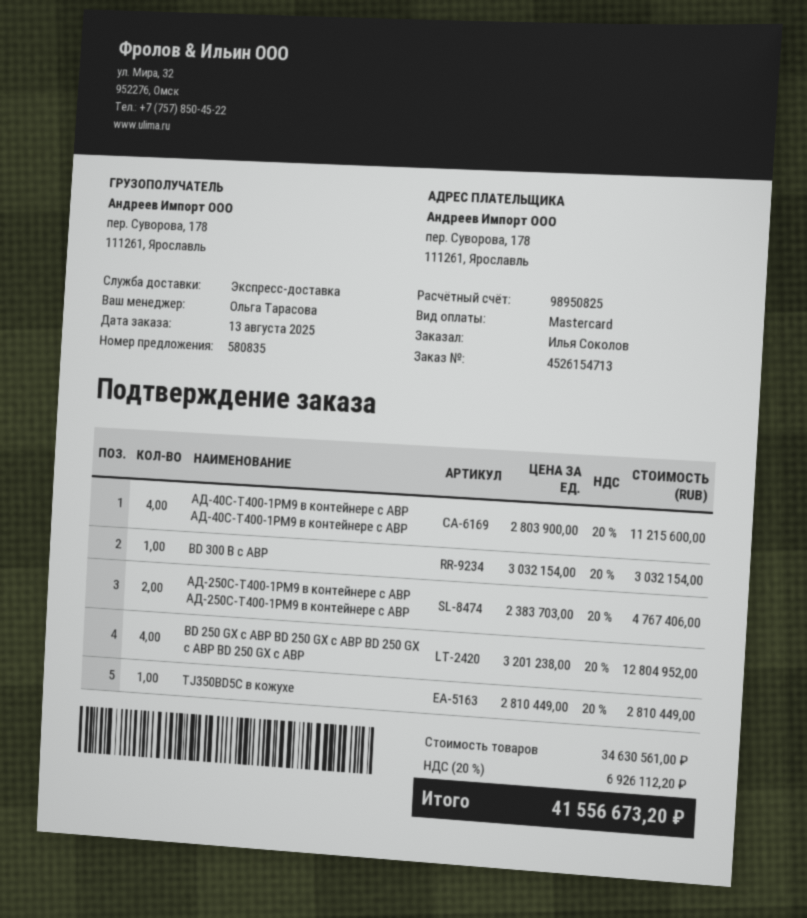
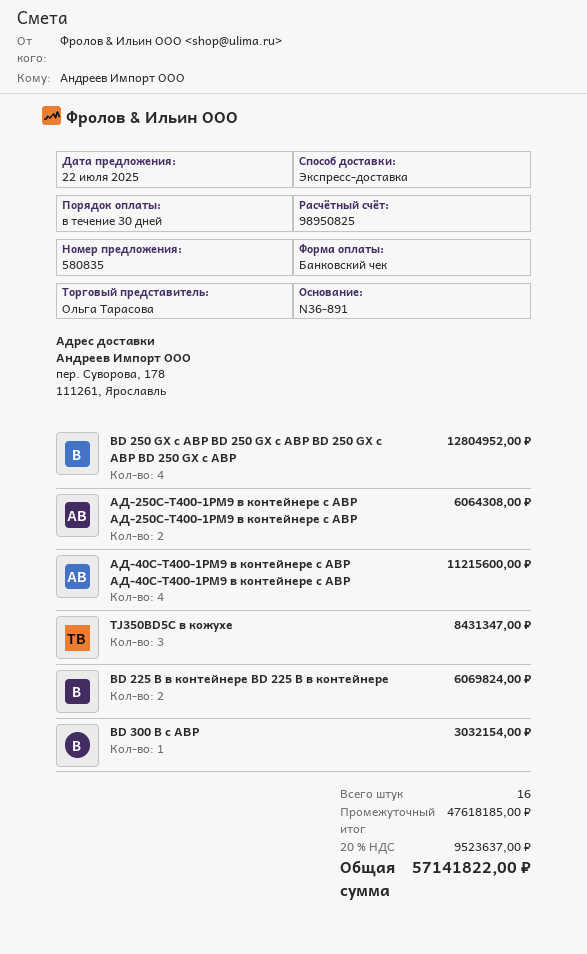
payment method: Mastercard -> cheque
АД-250С-Т400-1РМ9 в контейнере с АВР АД-250С-Т400-1РМ9 в контейнере с АВР: 2 for 4767406.00 -> 2 for 6064308.00
TJ350BD5C в кожухе: 1 for 2810449.00 -> 3 for 8431347.00
BD 225 B в контейнере BD 225 B в контейнере: none -> 2 for 6069824.00
subtotal: 34630561.00 -> 47618185.00
tax: 20% = 6926112.20 -> 20% = 9523637.00
total: 41556673.20 -> 57141822.00

